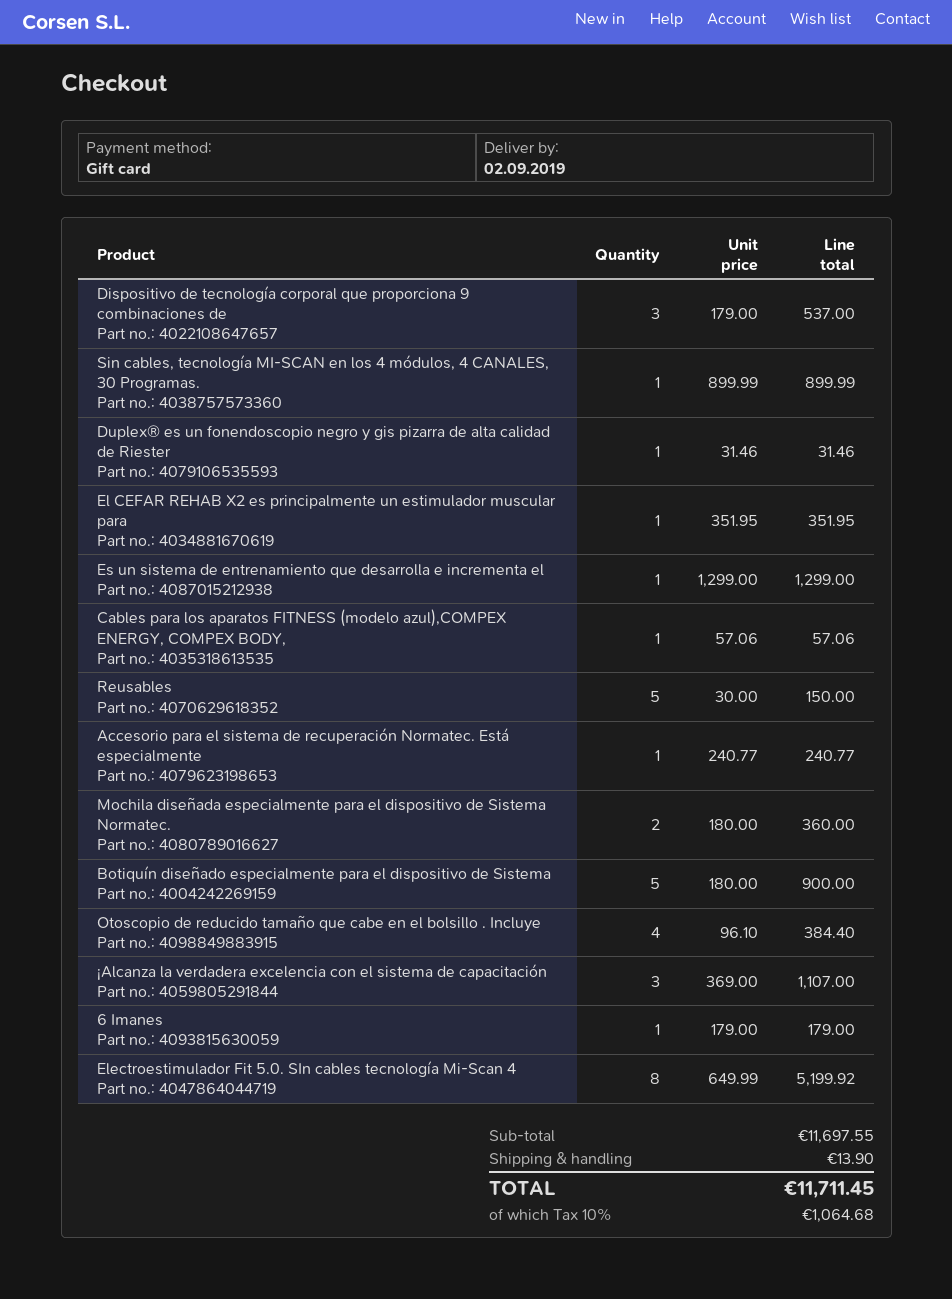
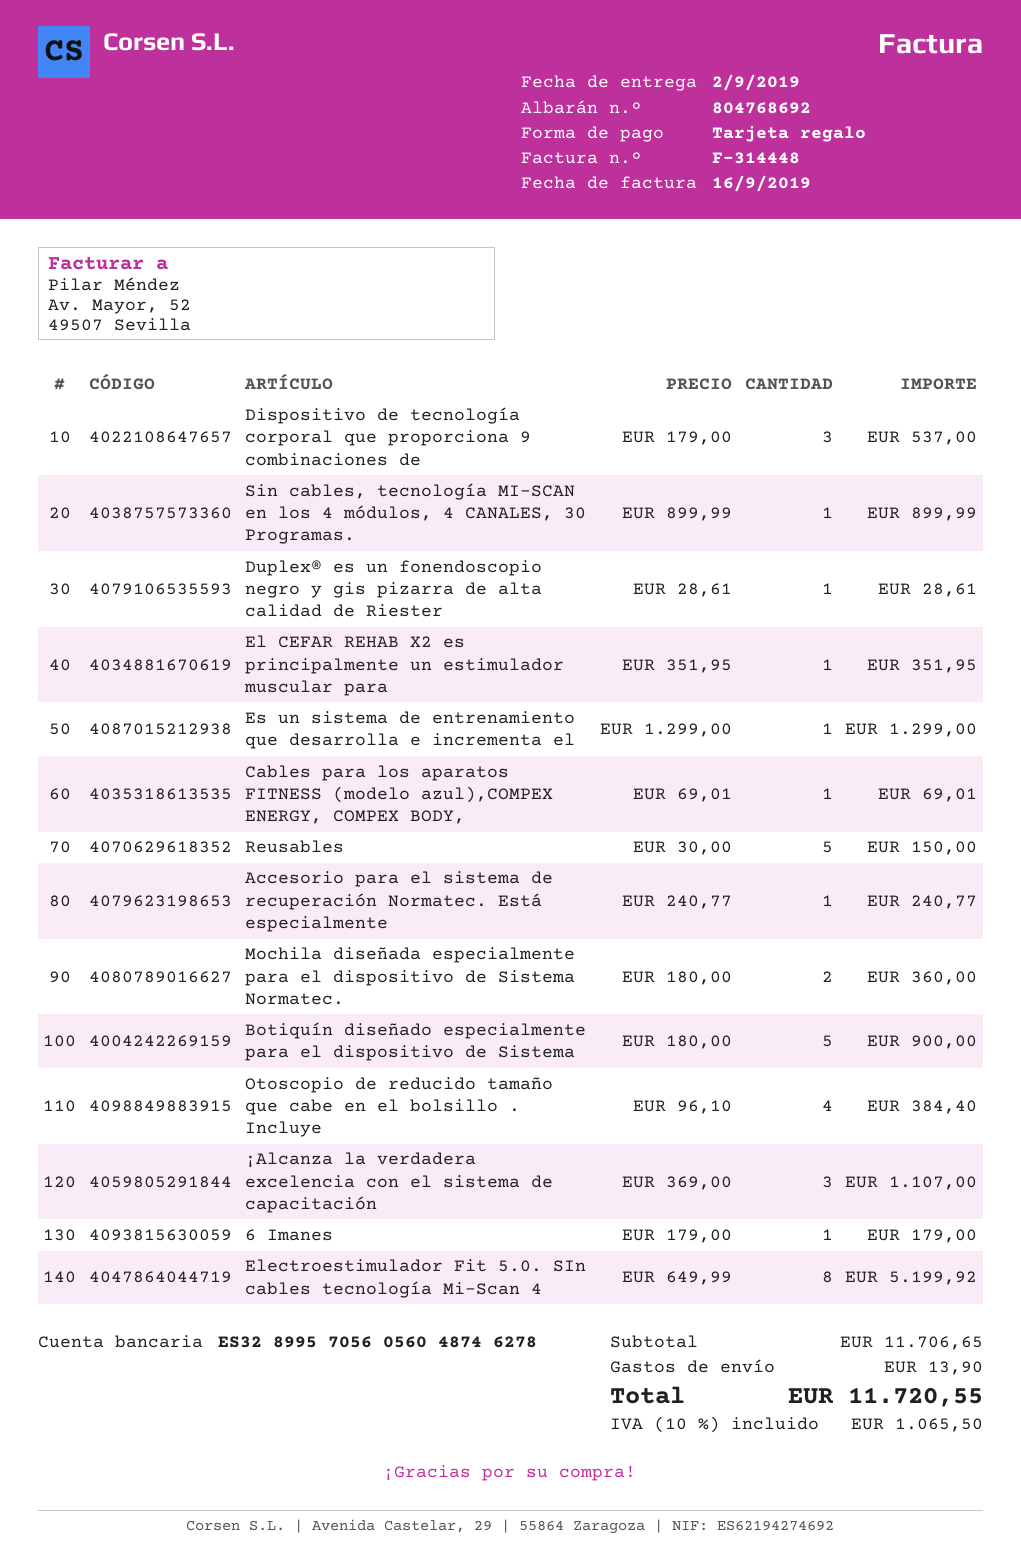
Duplex® es un fonendoscopio negro y gis pizarra de alta calidad de Riester: 1 x 31.46 = 31.46 -> 1 x 28.61 = 28.61
Cables para los aparatos FITNESS (modelo azul),COMPEX ENERGY, COMPEX BODY,: 1 x 57.06 = 57.06 -> 1 x 69.01 = 69.01
subtotal: 11697.55 -> 11706.65
tax: 10% = 1064.68 -> 10% = 1065.50
total: 11711.45 -> 11720.55

